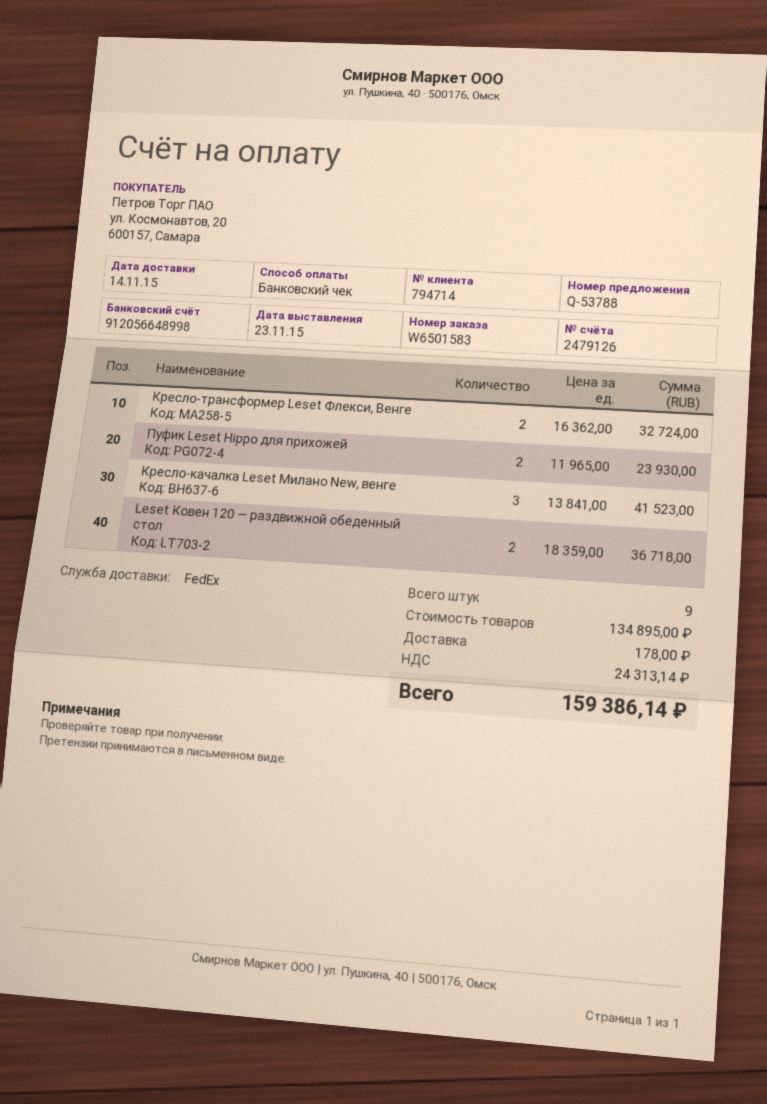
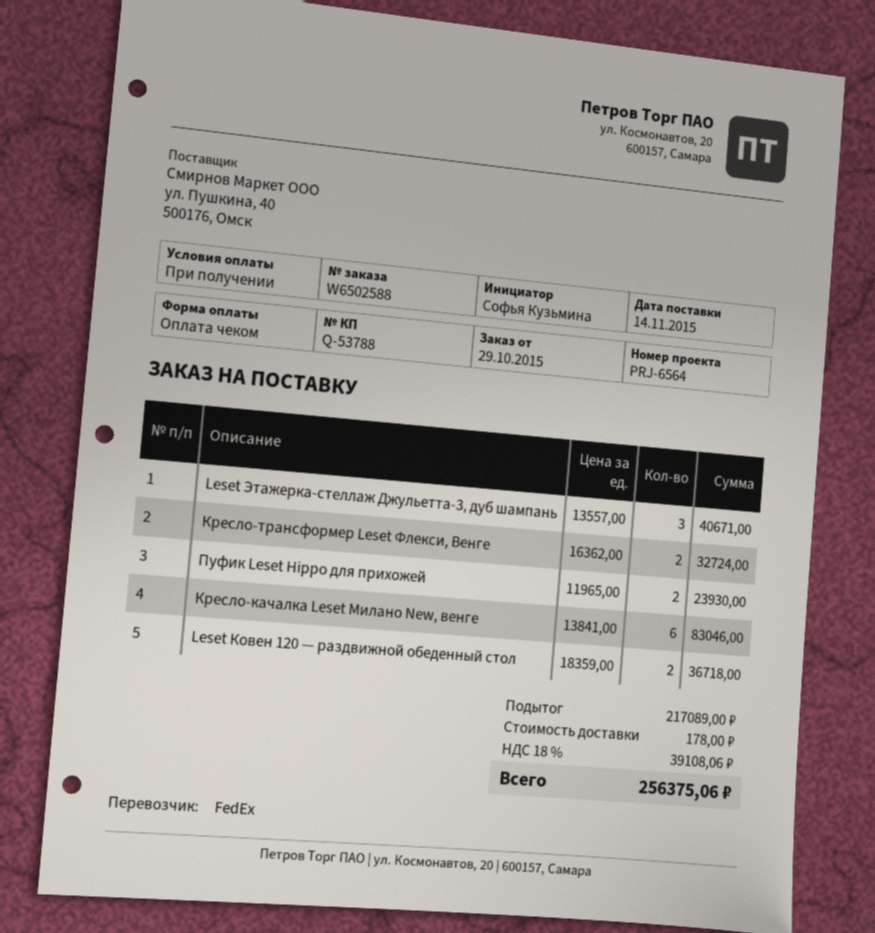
order number: W6501583 -> W6502588
Кресло-качалка Leset Милано New, венге: 3 x 13841.00 = 41523.00 -> 6 x 13841.00 = 83046.00
Leset Этажерка-стеллаж Джульетта-3, дуб шампань: none -> 3 x 13557.00 = 40671.00
subtotal: 134895.00 -> 217089.00
tax: 24313.14 -> 39108.06
total: 159386.14 -> 256375.06

